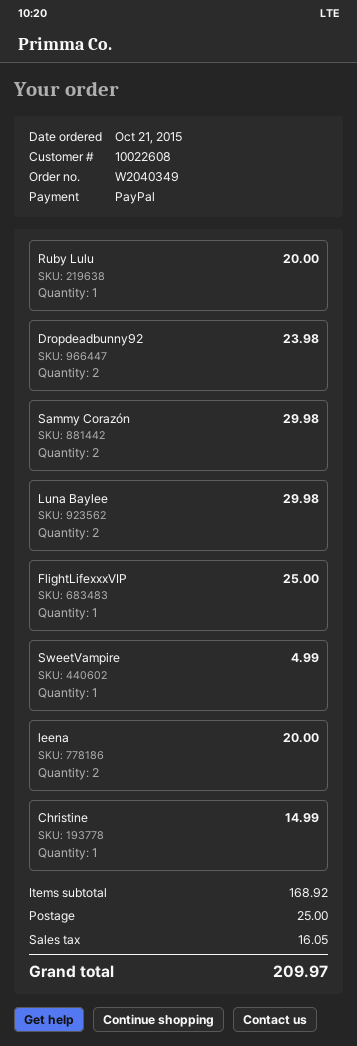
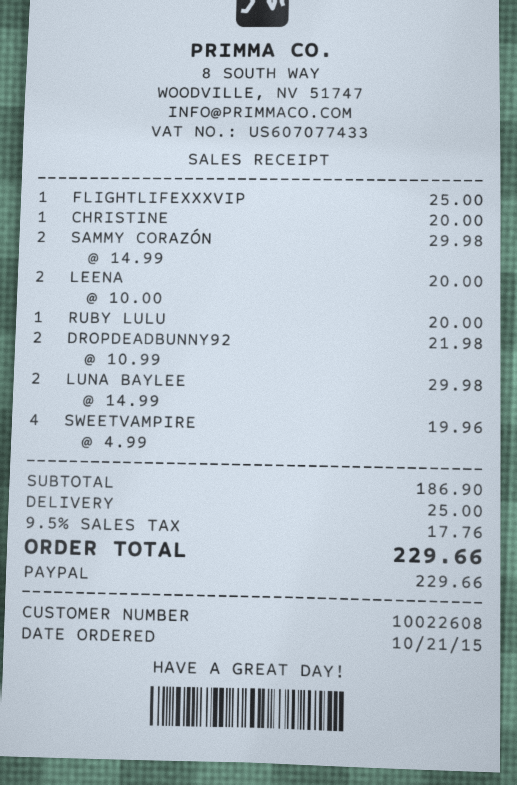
Dropdeadbunny92: 2 for 23.98 -> 2 for 21.98
SweetVampire: 1 for 4.99 -> 4 for 19.96
Christine: 1 for 14.99 -> 1 for 20.00
subtotal: 168.92 -> 186.90
tax: 16.05 -> 17.76
total: 209.97 -> 229.66

